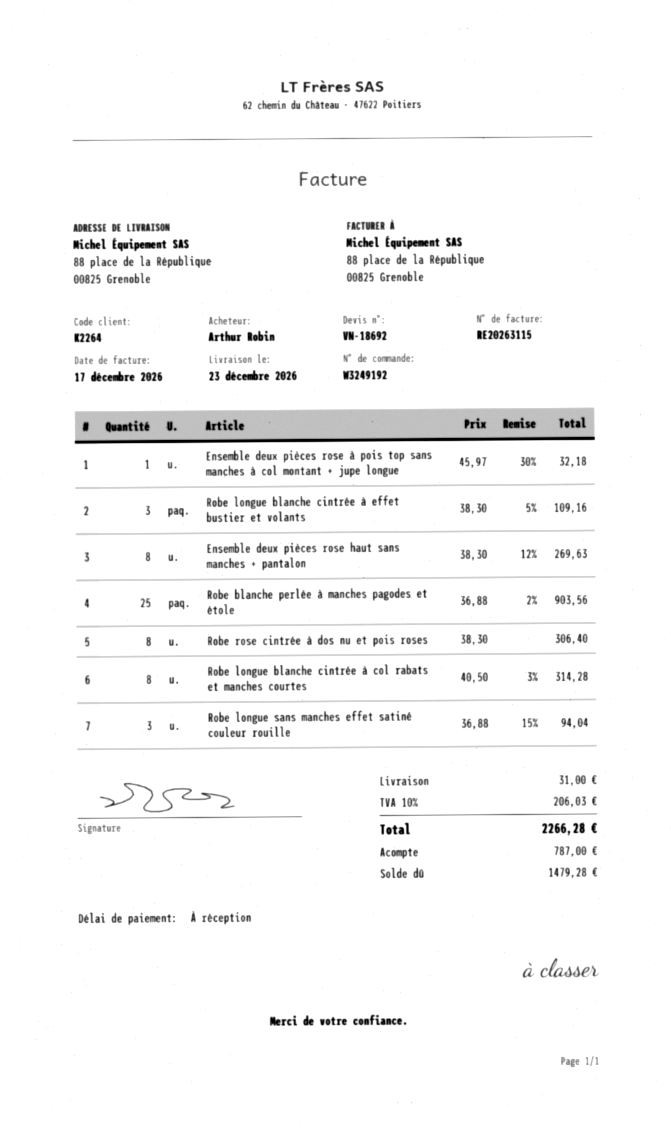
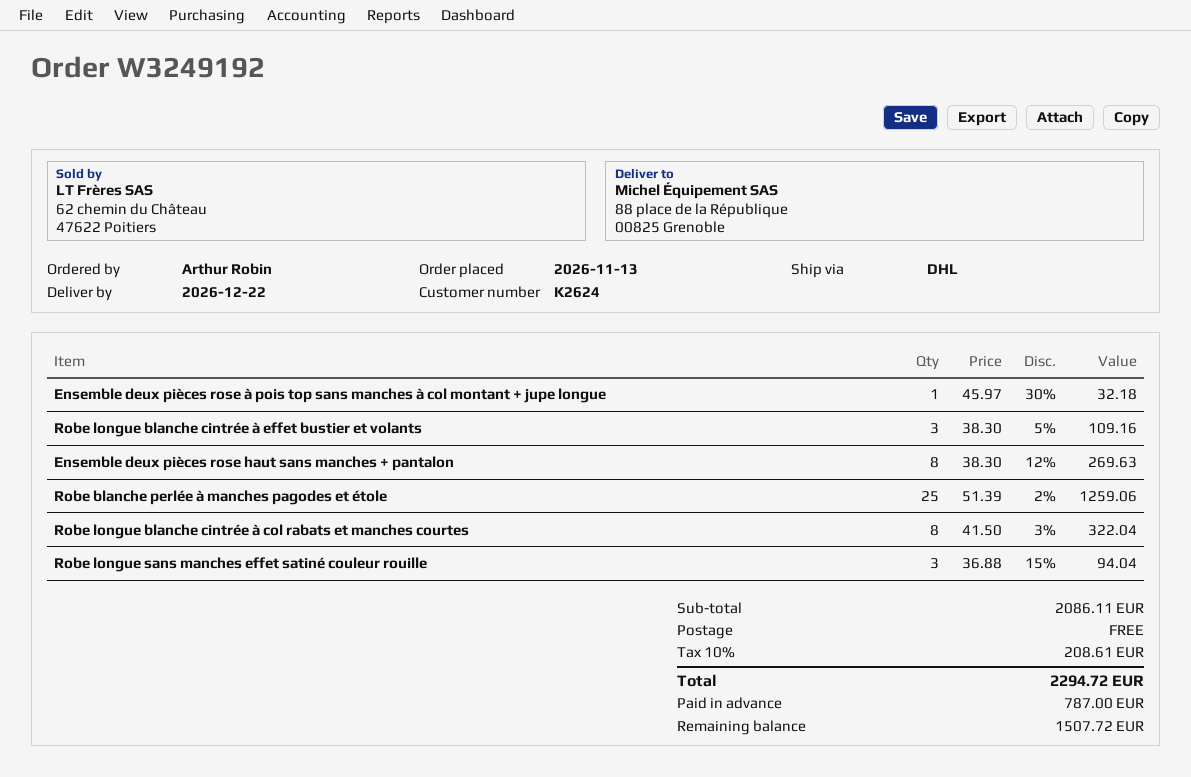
delivery date: 2026-12-23 -> 2026-12-22
customer number: K2264 -> K2624
Robe blanche perlée à manches pagodes et étole: 25 x 36.88 - 2% = 903.56 -> 25 x 51.39 - 2% = 1259.06
Robe rose cintrée à dos nu et pois roses: 8 x 38.30 = 306.40 -> none
Robe longue blanche cintrée à col rabats et manches courtes: 8 x 40.50 - 3% = 314.28 -> 8 x 41.50 - 3% = 322.04
shipping: 31.00 -> 0.00
tax: 10% = 206.03 -> 10% = 208.61
total: 2266.28 -> 2294.72
balance: 1479.28 -> 1507.72

